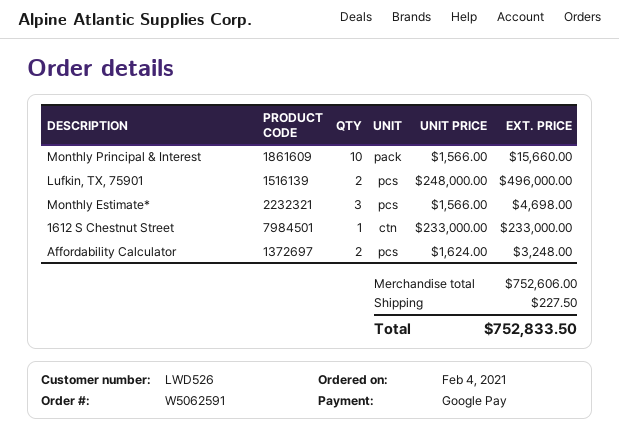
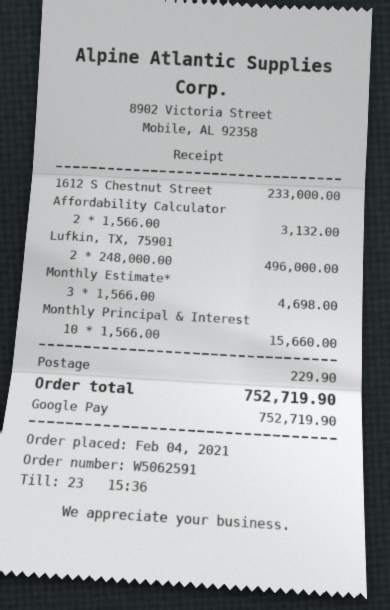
Affordability Calculator: 2 x 1624.00 = 3248.00 -> 2 x 1566.00 = 3132.00
shipping: 227.50 -> 229.90
total: 752833.50 -> 752719.90

